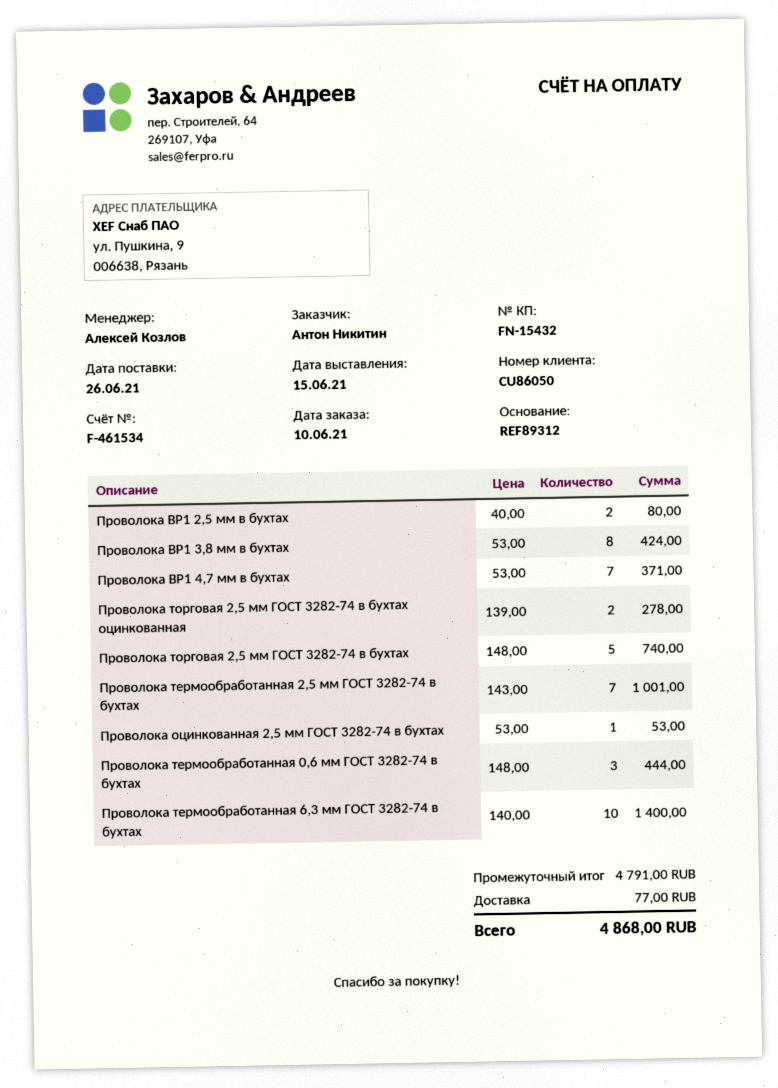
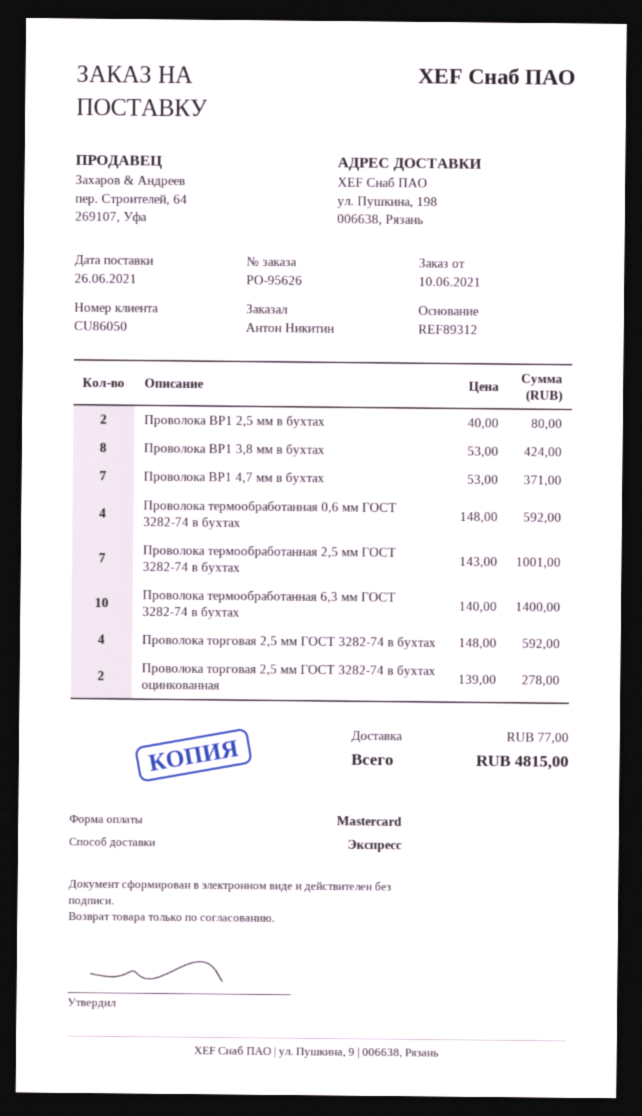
Проволока торговая 2,5 мм ГОСТ 3282-74 в бухтах: 5 x 148.00 = 740.00 -> 4 x 148.00 = 592.00
Проволока оцинкованная 2,5 мм ГОСТ 3282-74 в бухтах: 1 x 53.00 = 53.00 -> none
Проволока термообработанная 0,6 мм ГОСТ 3282-74 в бухтах: 3 x 148.00 = 444.00 -> 4 x 148.00 = 592.00
total: 4868.00 -> 4815.00

